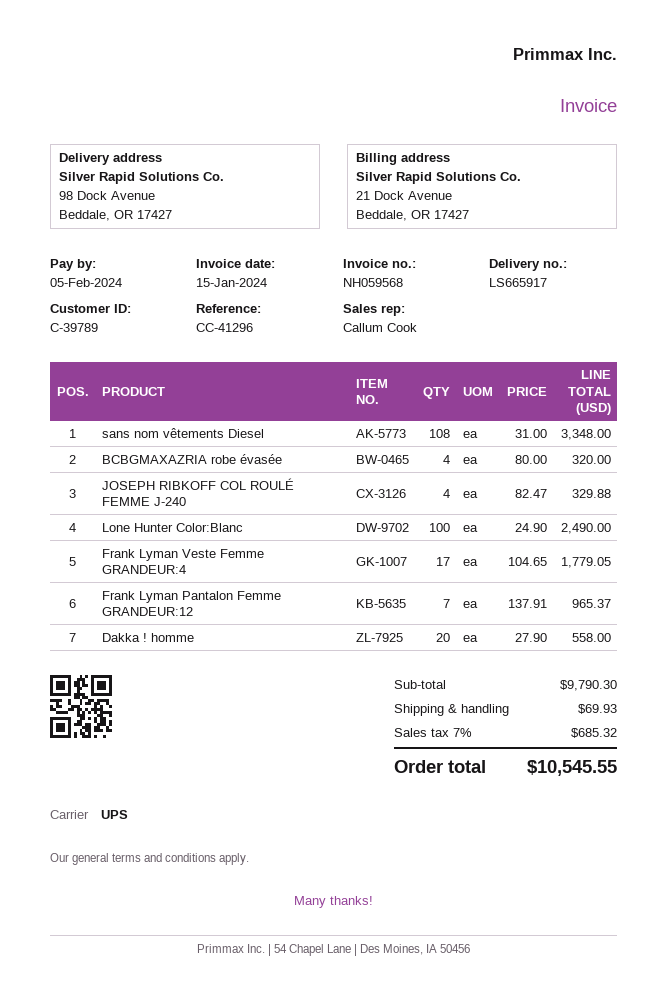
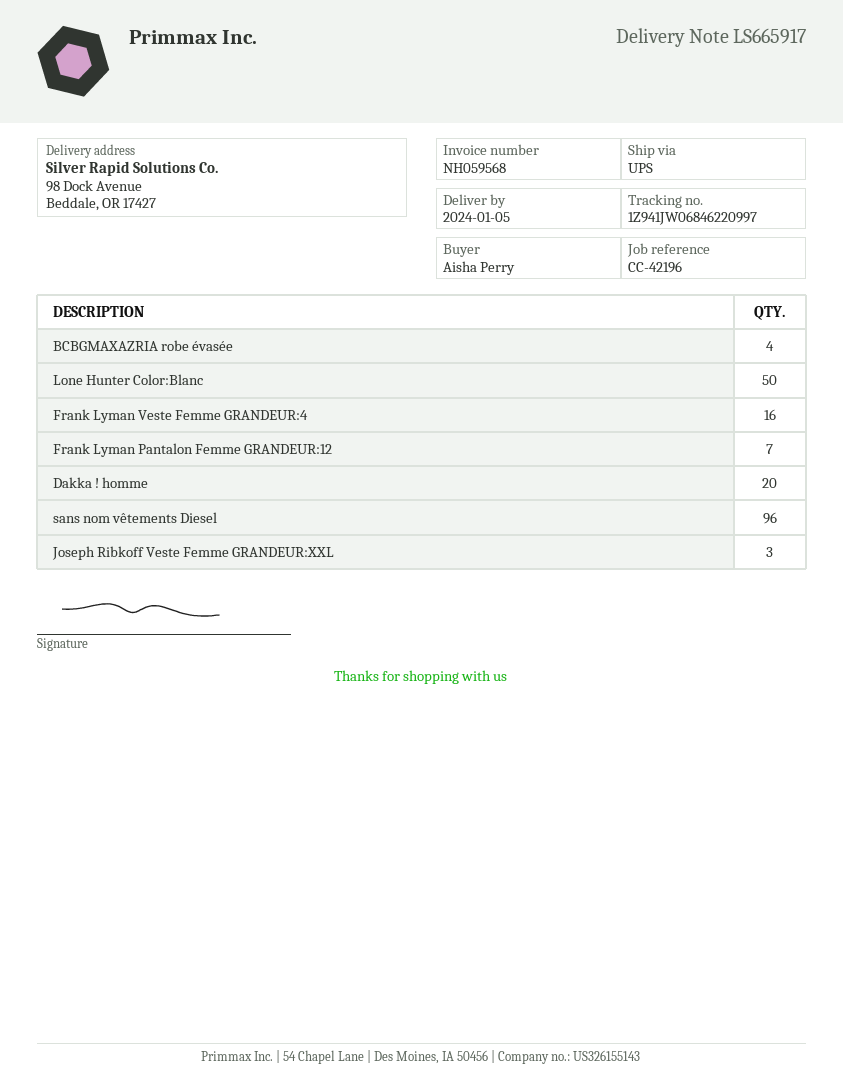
reference: CC-41296 -> CC-42196
sans nom vêtements Diesel: 108 -> 96
JOSEPH RIBKOFF COL ROULÉ FEMME J-240: 4 -> none
Lone Hunter Color:Blanc: 100 -> 50
Frank Lyman Veste Femme GRANDEUR:4: 17 -> 16
Joseph Ribkoff Veste Femme GRANDEUR:XXL: none -> 3

